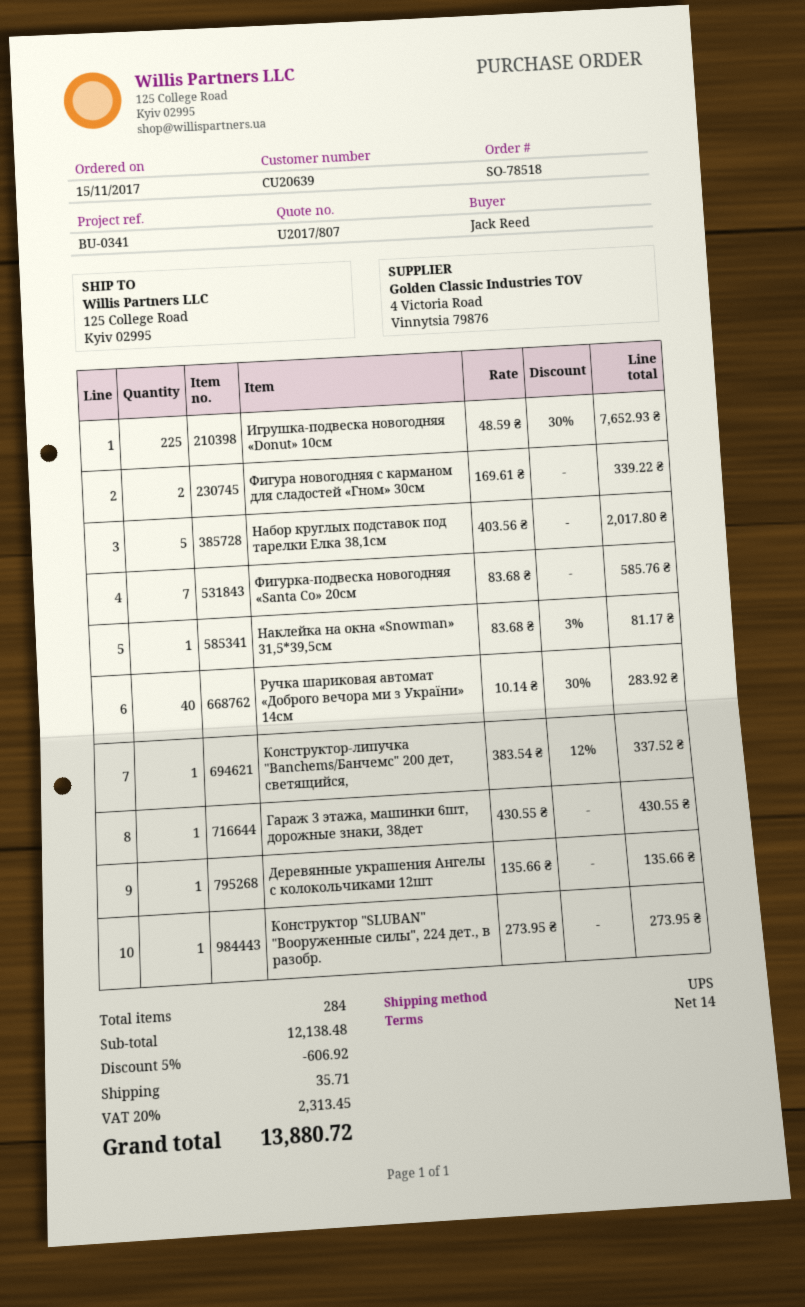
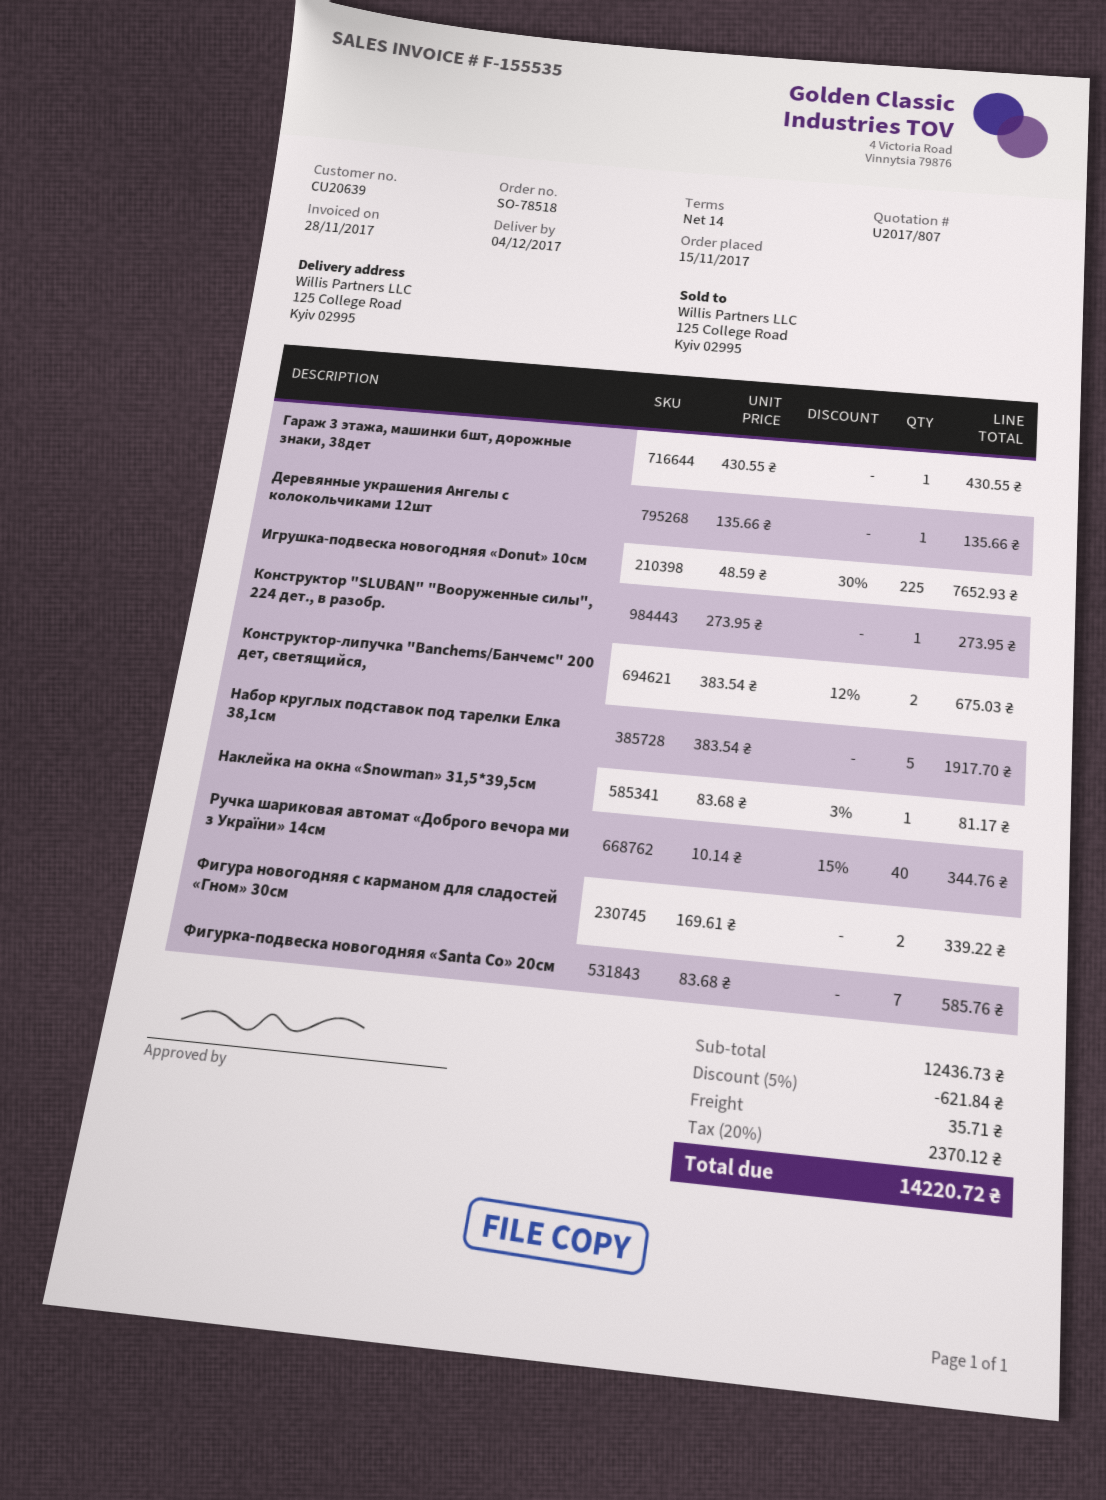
Набор круглых подставок под тарелки Елка 38,1см: 5 x 403.56 = 2017.80 -> 5 x 383.54 = 1917.70
Ручка шариковая автомат «Доброго вечора ми з України» 14см: 40 x 10.14 - 30% = 283.92 -> 40 x 10.14 - 15% = 344.76
Конструктор-липучка "Banchems/Банчемс" 200 дет, светящийся,: 1 x 383.54 - 12% = 337.52 -> 2 x 383.54 - 12% = 675.03
subtotal: 12138.48 -> 12436.73
discount: 5% = 606.92 -> 5% = 621.84
tax: 20% = 2313.45 -> 20% = 2370.12
total: 13880.72 -> 14220.72

